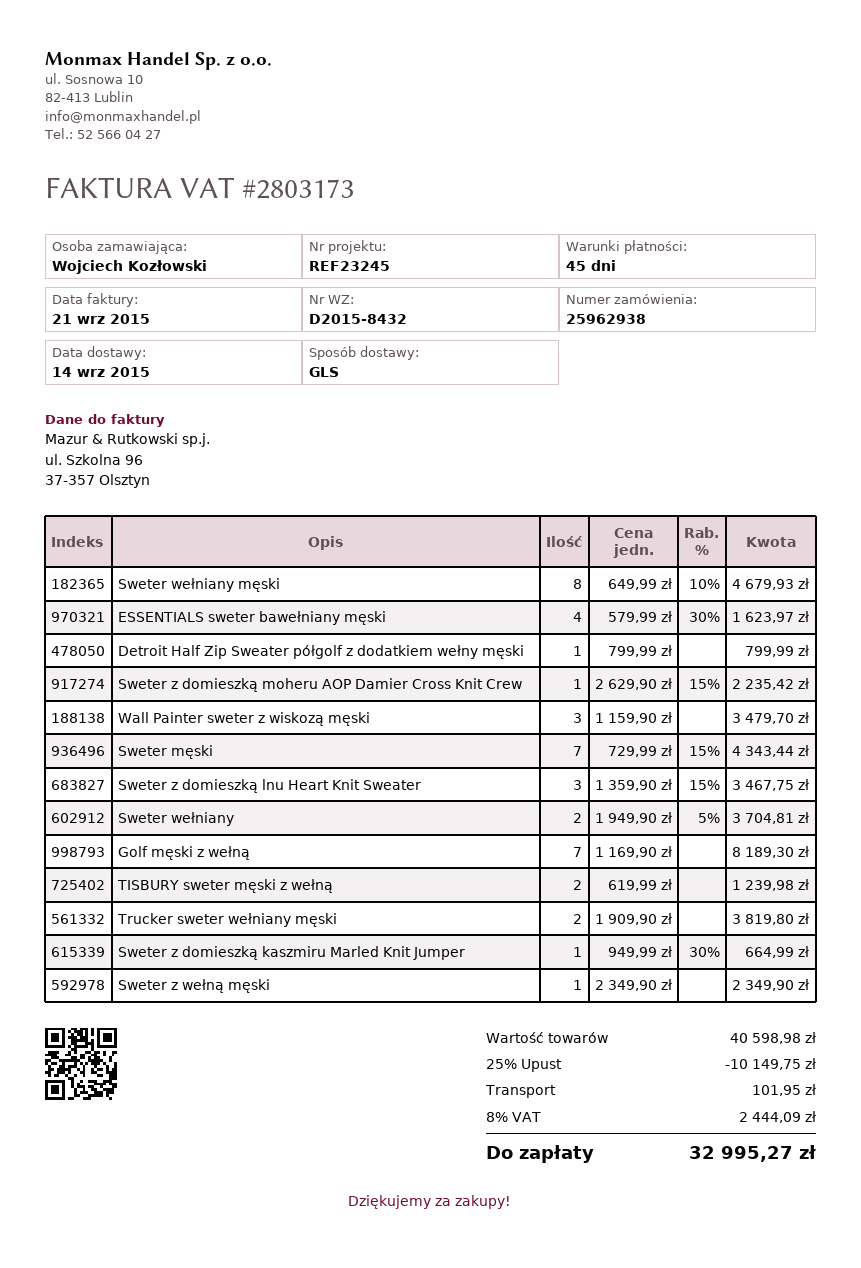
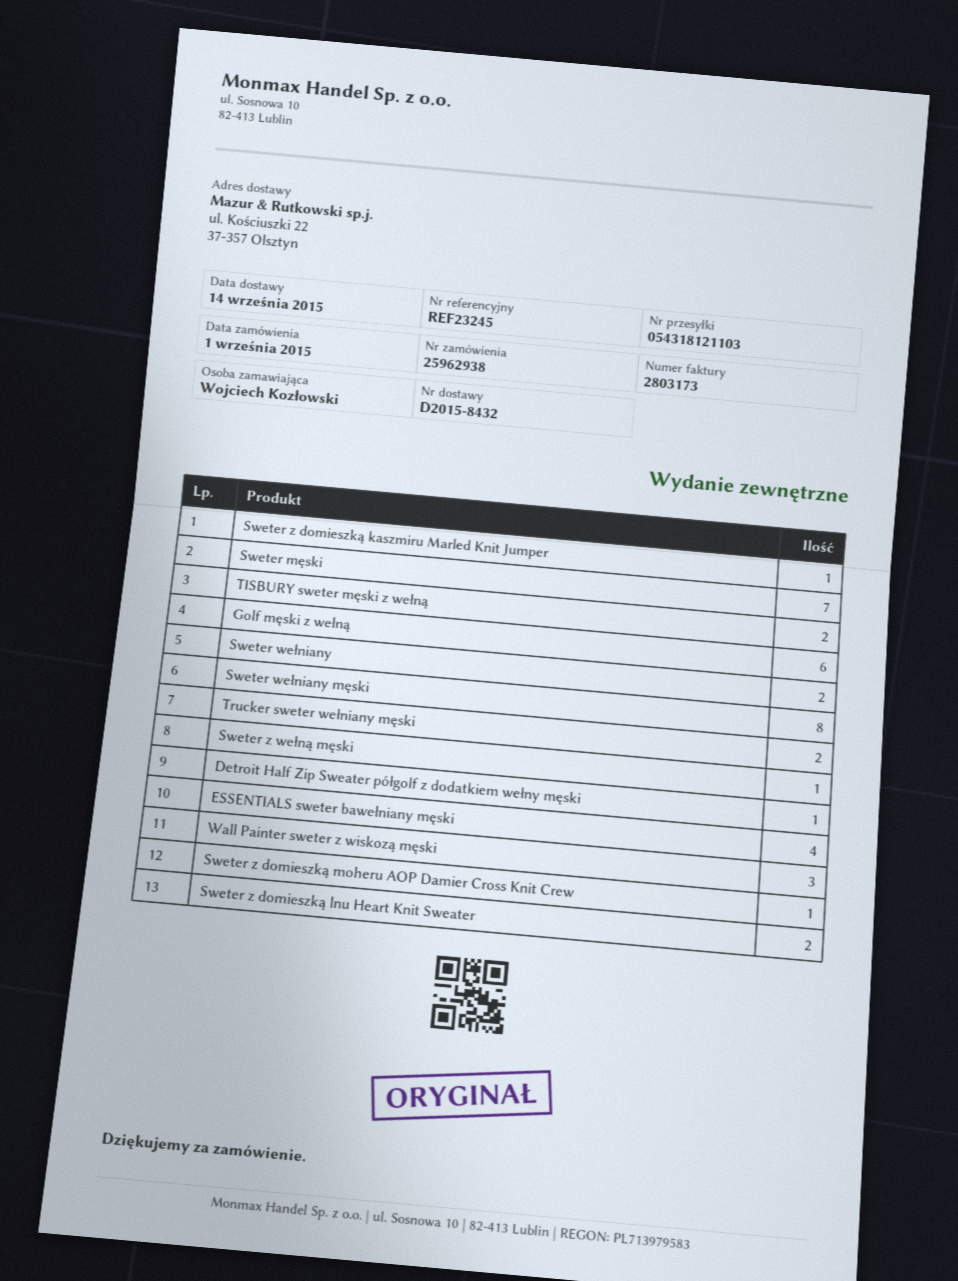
Sweter z domieszką lnu Heart Knit Sweater: 3 -> 2
Golf męski z wełną: 7 -> 6

